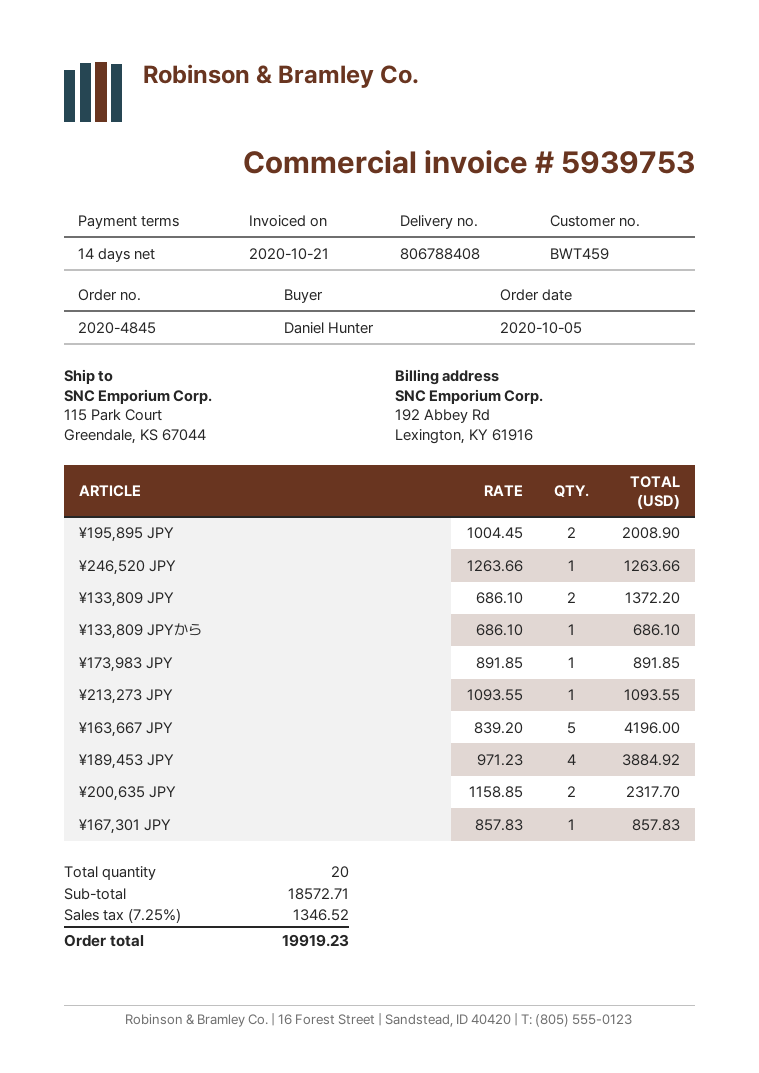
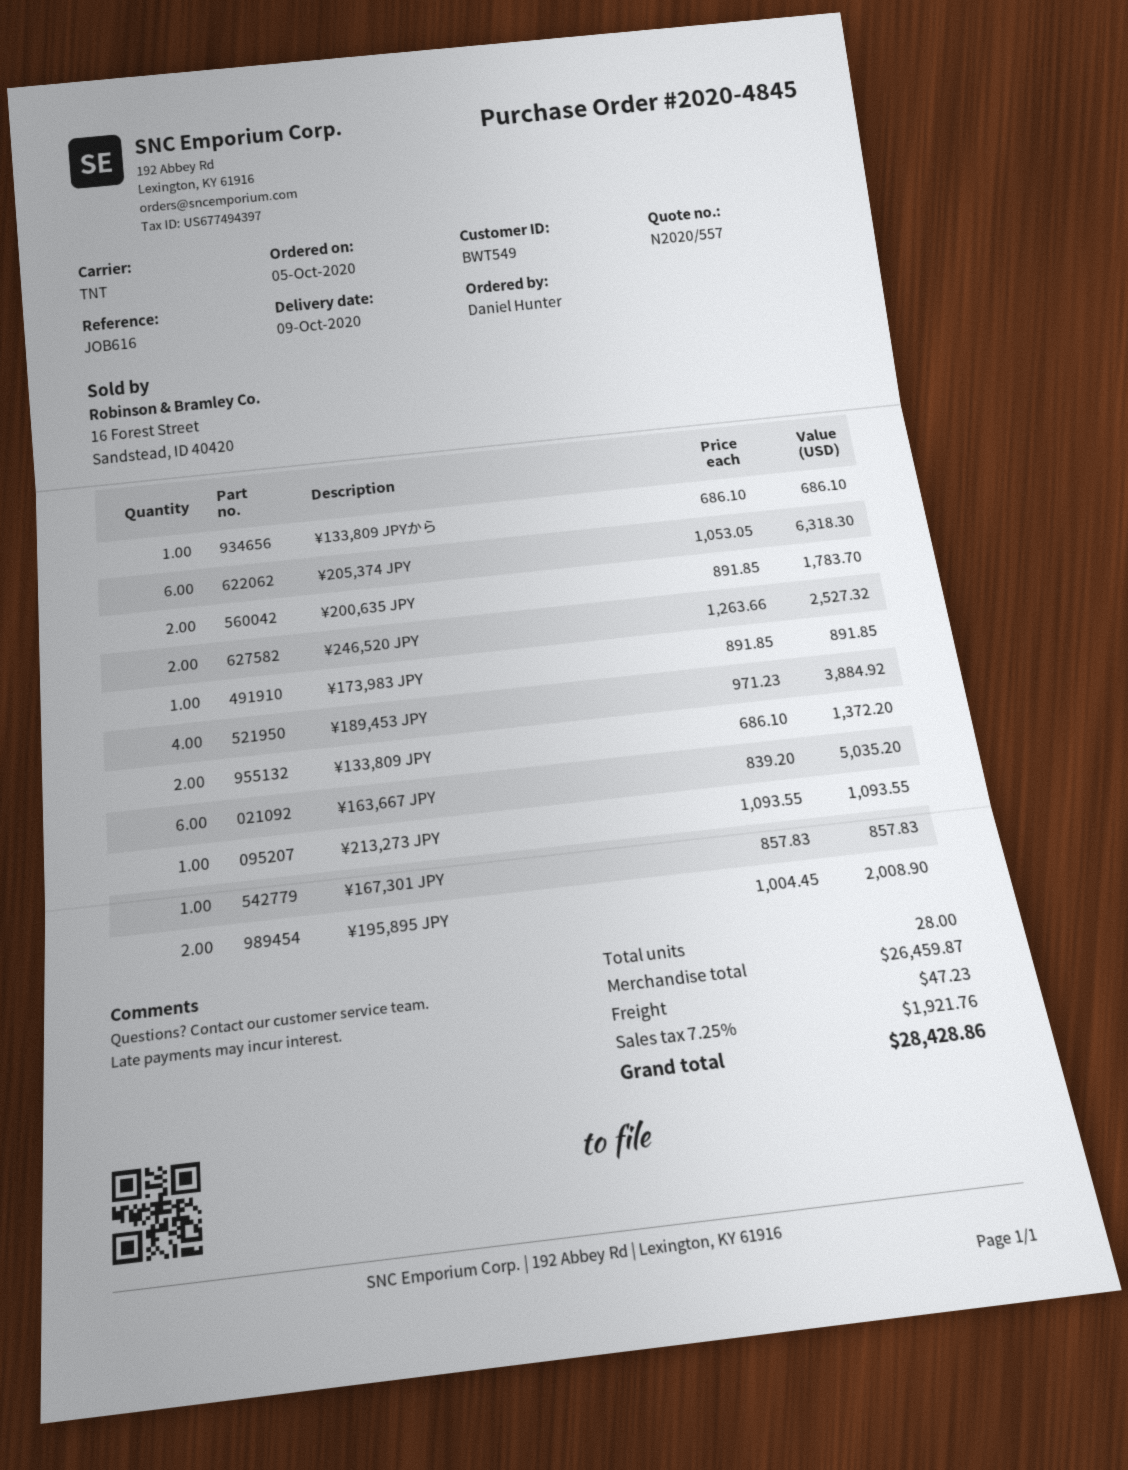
customer number: BWT459 -> BWT549
¥246,520 JPY: 1 x 1263.66 = 1263.66 -> 2 x 1263.66 = 2527.32
¥163,667 JPY: 5 x 839.20 = 4196.00 -> 6 x 839.20 = 5035.20
¥200,635 JPY: 2 x 1158.85 = 2317.70 -> 2 x 891.85 = 1783.70
¥205,374 JPY: none -> 6 x 1053.05 = 6318.30
total quantity: 20 -> 28
subtotal: 18572.71 -> 26459.87
shipping: none -> 47.23
tax: 7.25% = 1346.52 -> 7.25% = 1921.76
total: 19919.23 -> 28428.86

